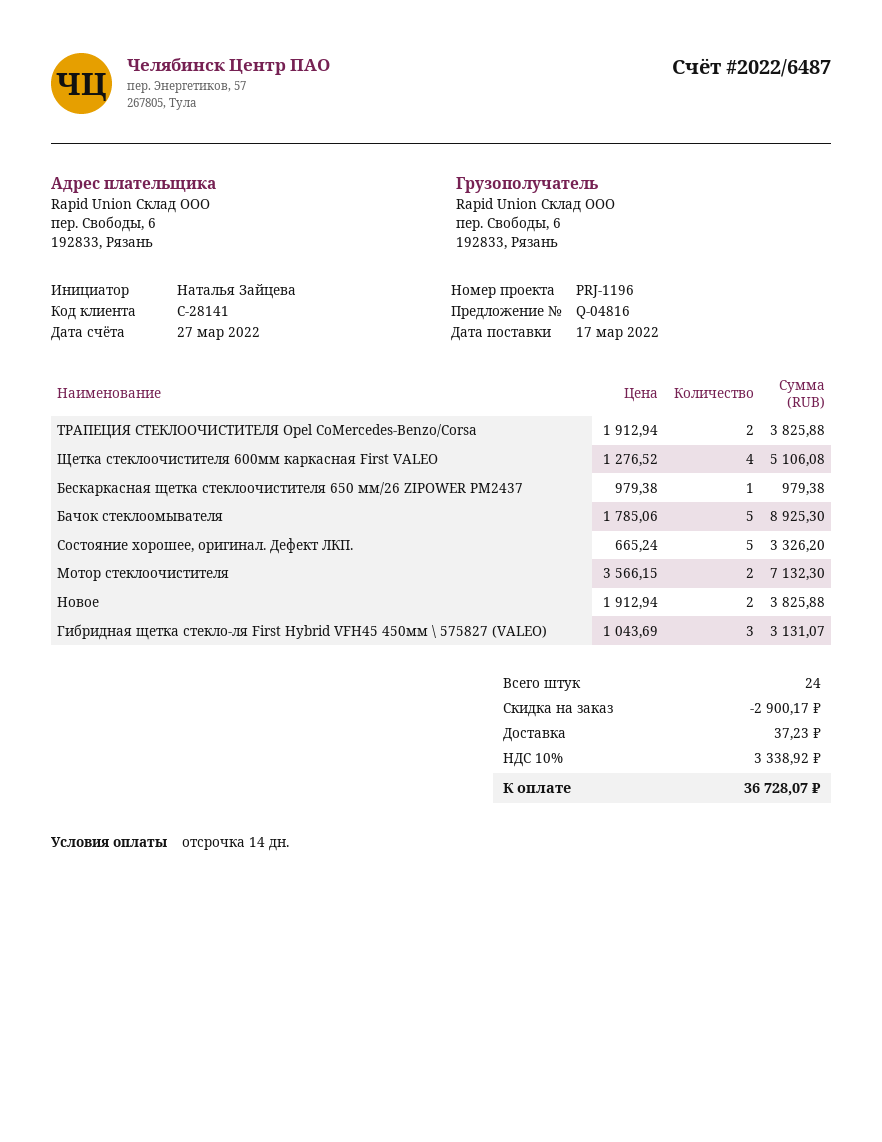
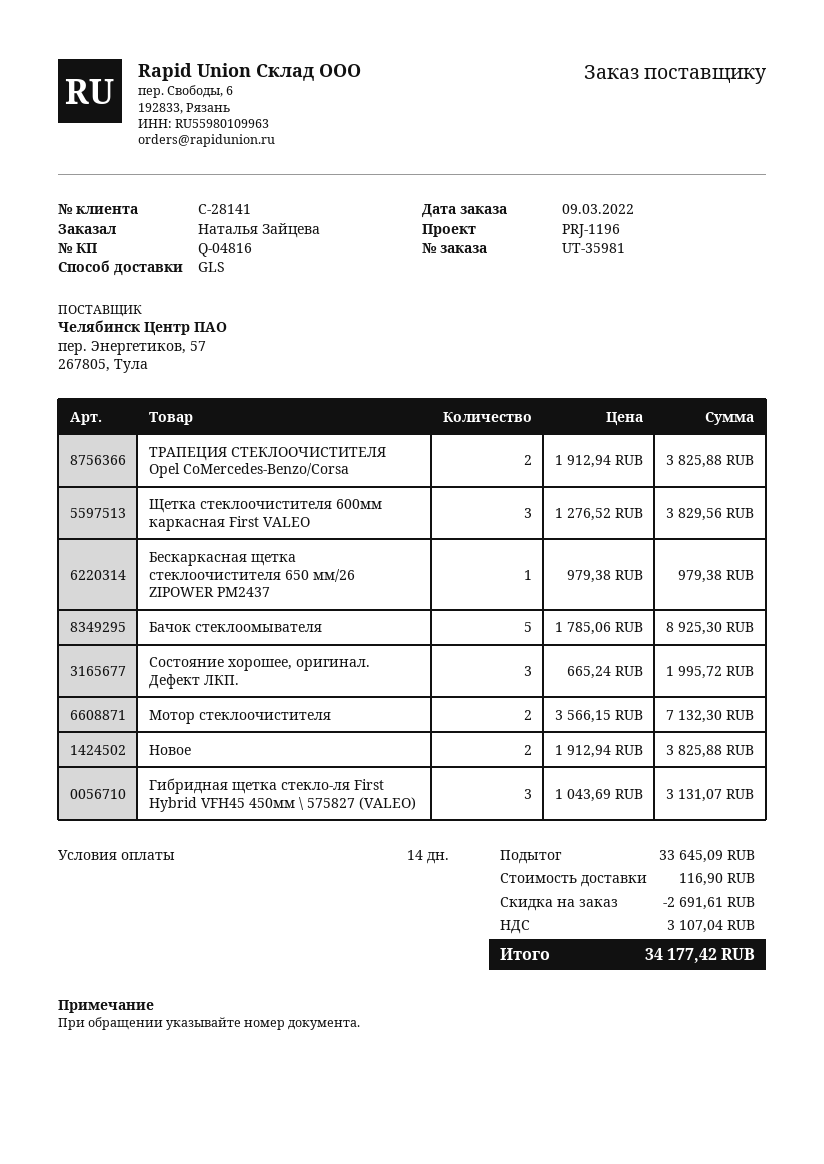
Щетка стеклоочистителя 600мм каркасная First VALEO: 4 x 1276.52 = 5106.08 -> 3 x 1276.52 = 3829.56
Состояние хорошее, оригинал. Дефект ЛКП.: 5 x 665.24 = 3326.20 -> 3 x 665.24 = 1995.72
discount: 2900.17 -> 2691.61
shipping: 37.23 -> 116.90
tax: 3338.92 -> 3107.04
total: 36728.07 -> 34177.42

